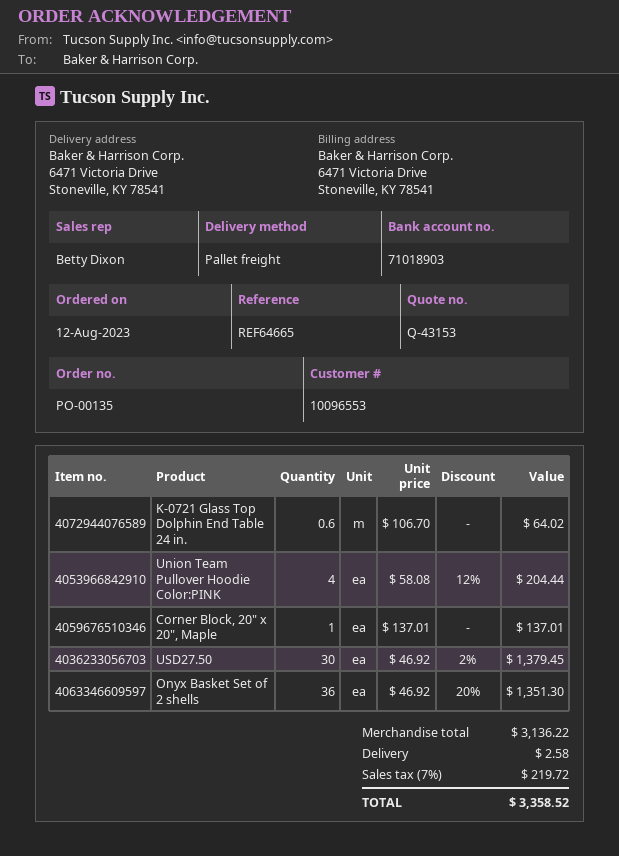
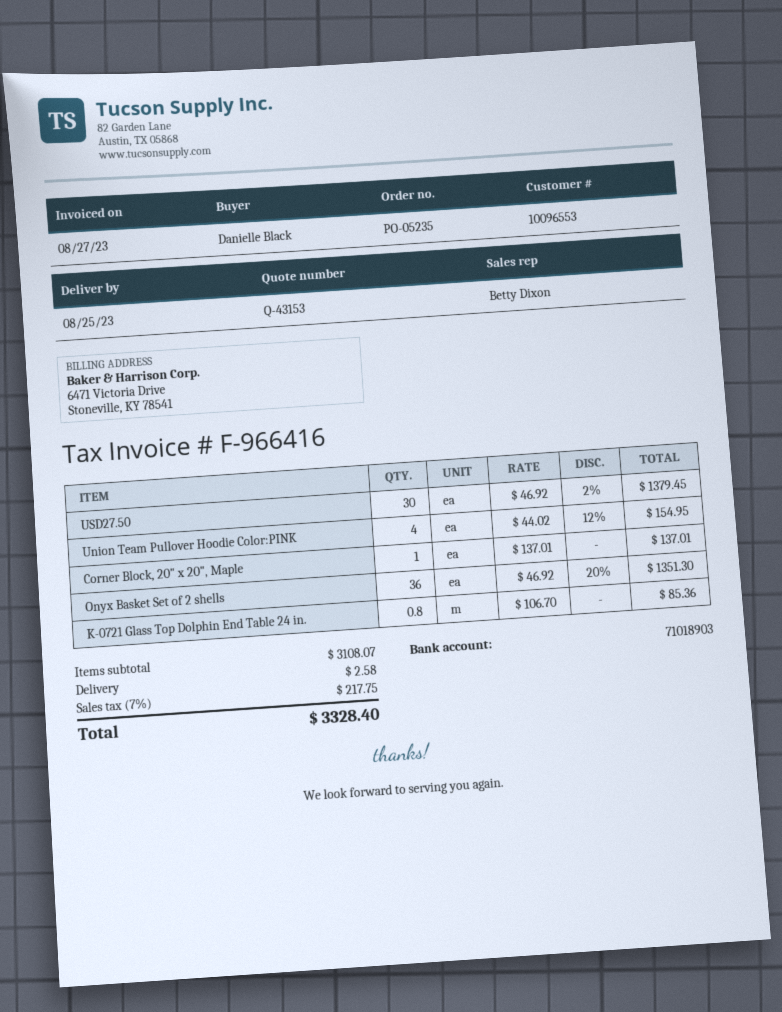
order number: PO-00135 -> PO-05235
K-0721 Glass Top Dolphin End Table 24 in.: 0.6 x 106.70 = 64.02 -> 0.8 x 106.70 = 85.36
Union Team Pullover Hoodie Color:PINK: 4 x 58.08 - 12% = 204.44 -> 4 x 44.02 - 12% = 154.95
subtotal: 3136.22 -> 3108.07
tax: 7% = 219.72 -> 7% = 217.75
total: 3358.52 -> 3328.40

